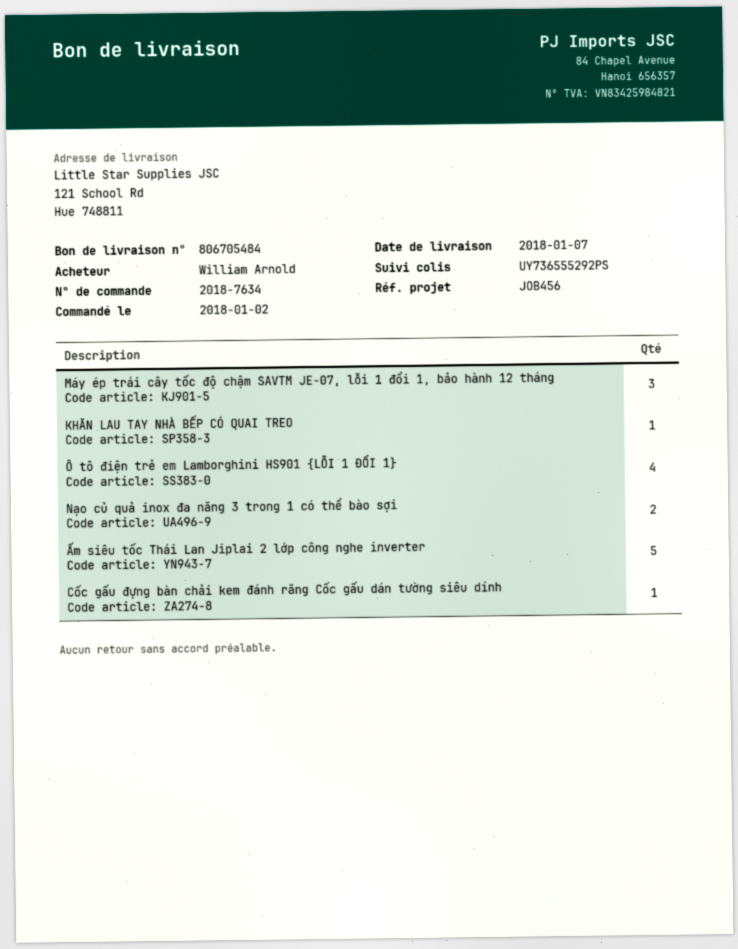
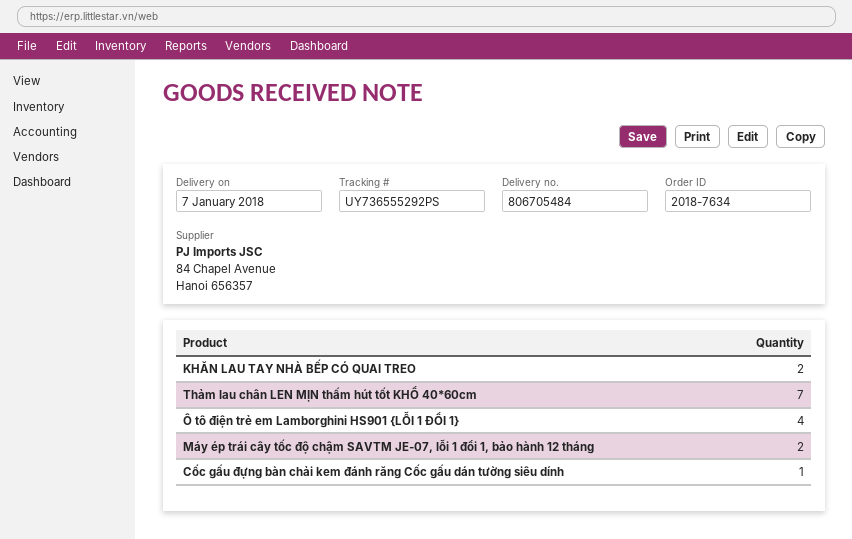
Máy ép trái cây tốc độ chậm SAVTM JE-07, lỗi 1 đổi 1, bảo hành 12 tháng: 3 -> 2
KHĂN LAU TAY NHÀ BẾP CÓ QUAI TREO: 1 -> 2
Nạo củ quả inox đa năng 3 trong 1 có thể bào sợi: 2 -> none
Ấm siêu tốc Thái Lan Jiplai 2 lớp công nghe inverter: 5 -> none
Thảm lau chân LEN MỊN thấm hút tốt KHỔ 40*60cm: none -> 7

